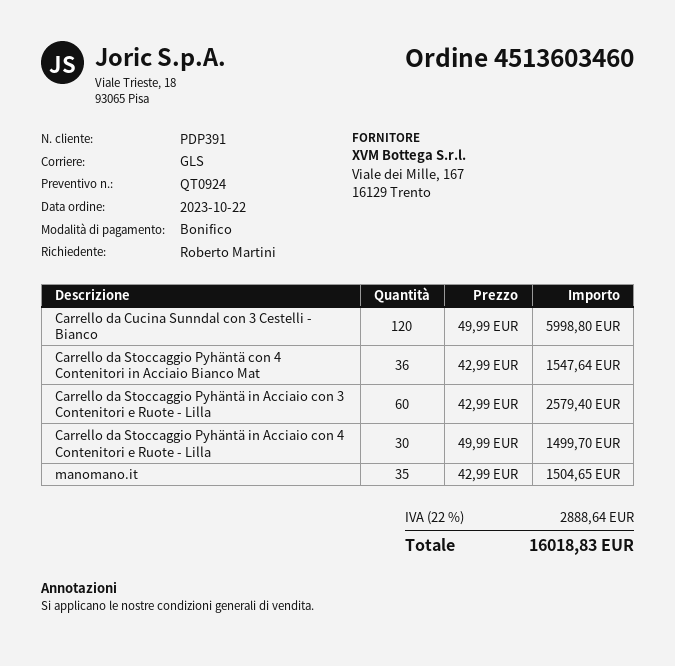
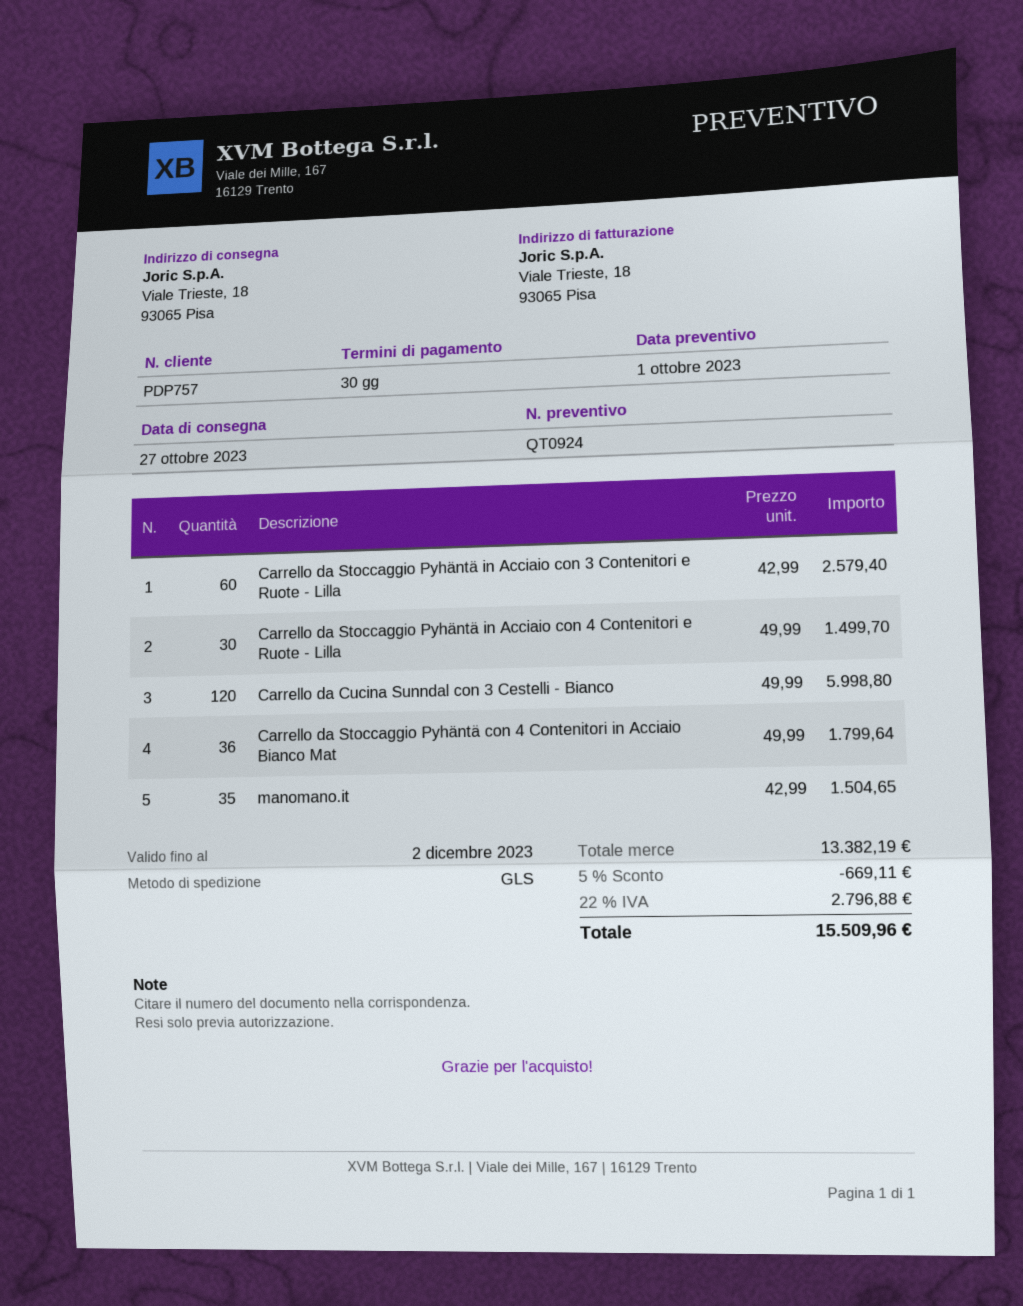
customer number: PDP391 -> PDP757
Carrello da Stoccaggio Pyhäntä con 4 Contenitori in Acciaio Bianco Mat: 36 x 42.99 = 1547.64 -> 36 x 49.99 = 1799.64
discount: none -> 5% = 669.11
tax: 22% = 2888.64 -> 22% = 2796.88
total: 16018.83 -> 15509.96

